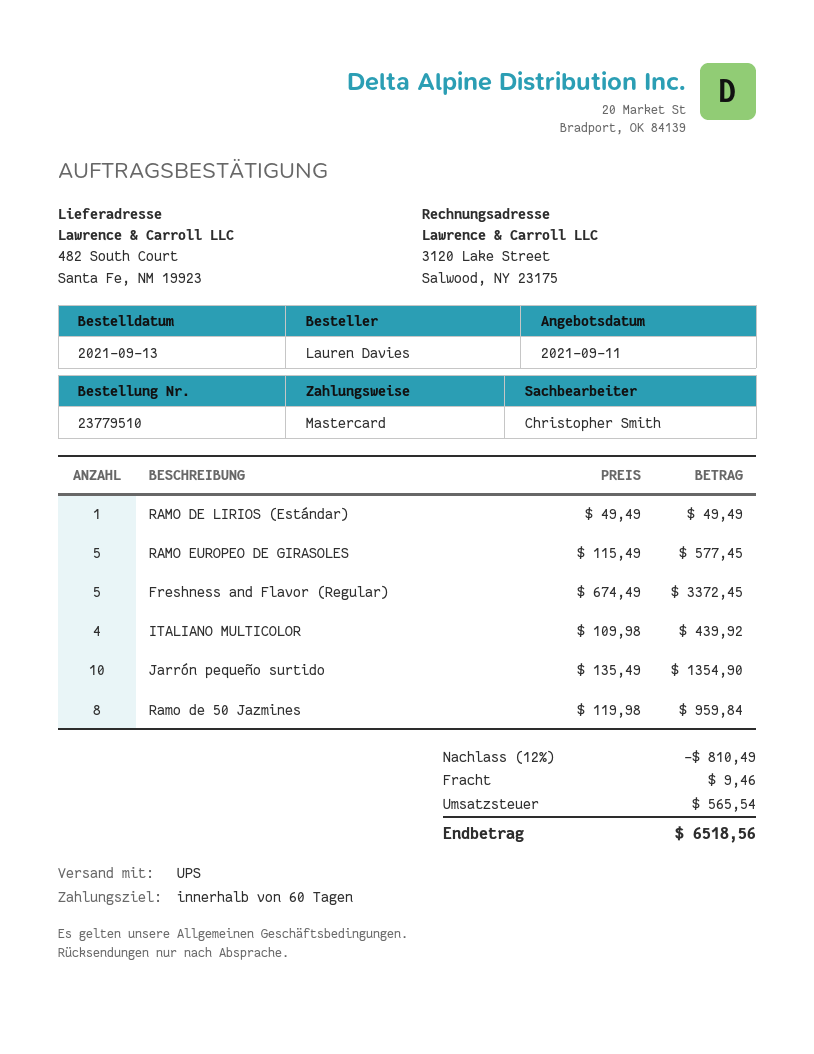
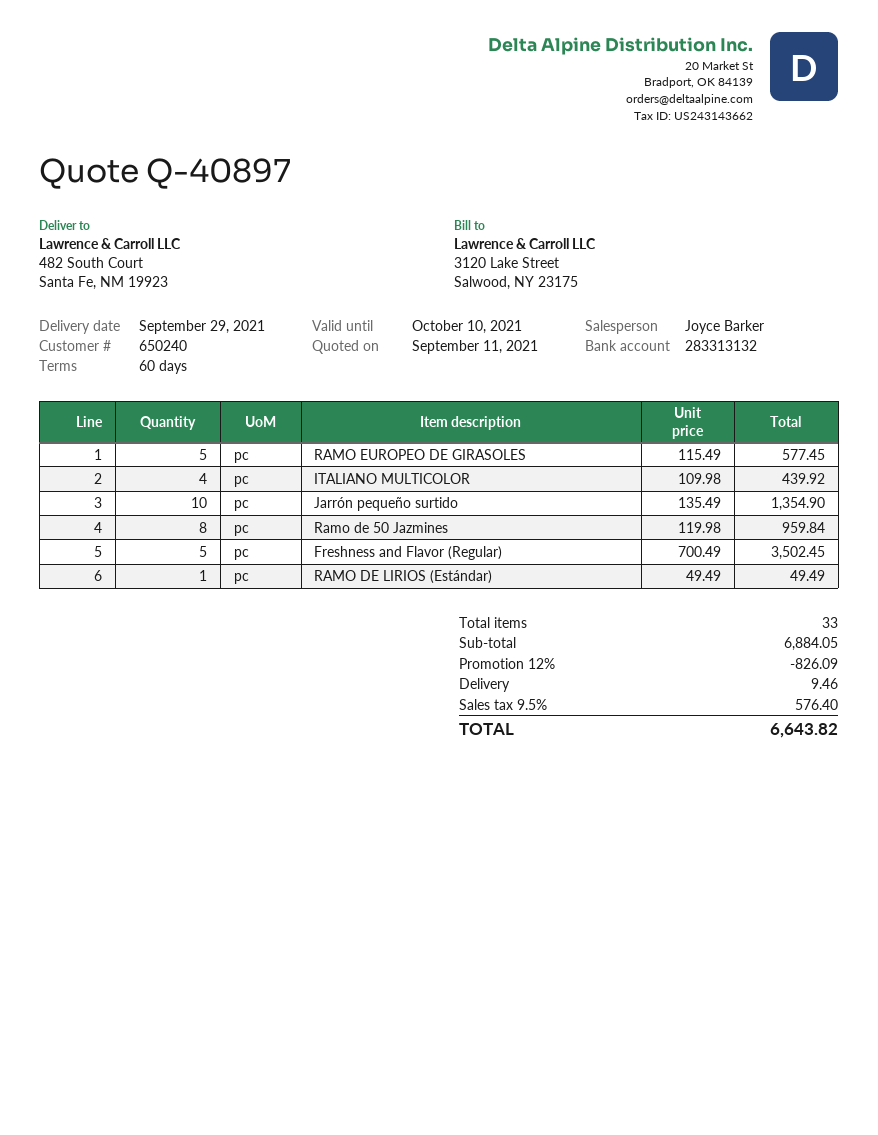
sales rep: Christopher Smith -> Joyce Barker
Freshness and Flavor (Regular): 5 x 674.49 = 3372.45 -> 5 x 700.49 = 3502.45
discount: 12% = 810.49 -> 12% = 826.09
tax: 565.54 -> 576.40
total: 6518.56 -> 6643.82

